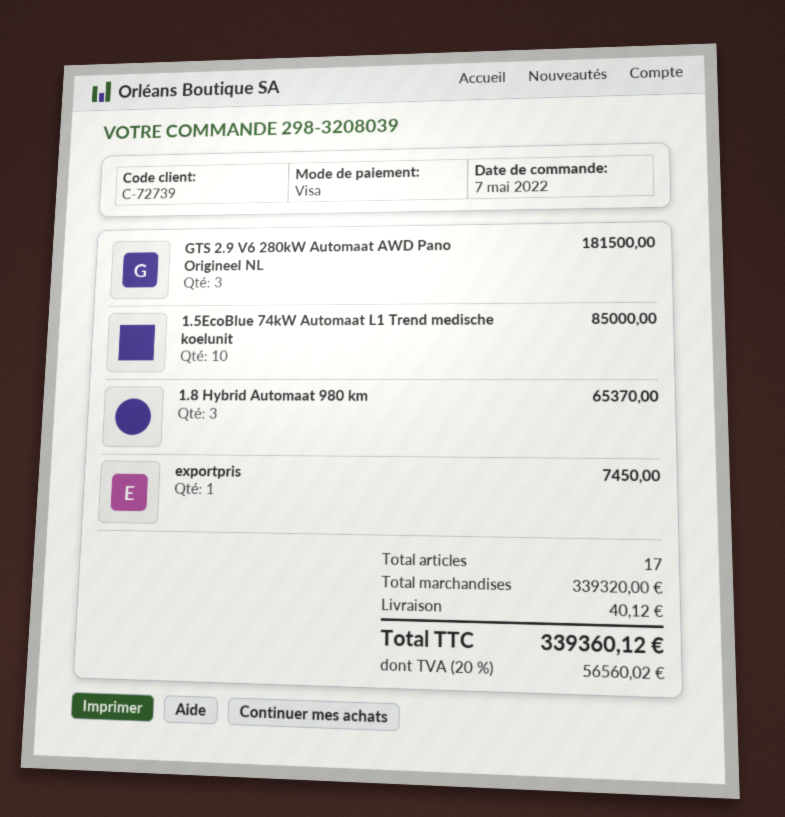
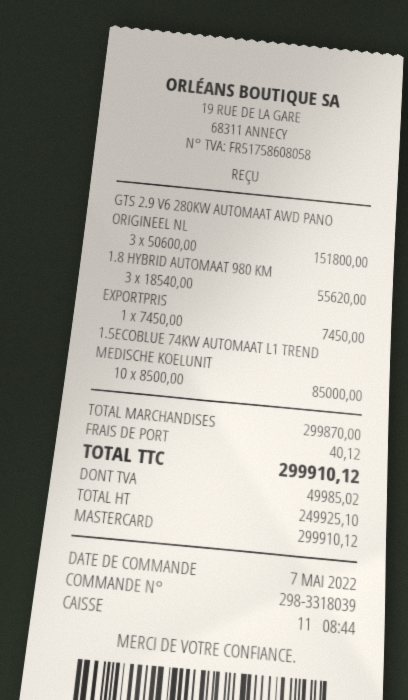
order number: 298-3208039 -> 298-3318039
payment method: Visa -> Mastercard
GTS 2.9 V6 280kW Automaat AWD Pano Origineel NL: 3 for 181500.00 -> 3 for 151800.00
1.8 Hybrid Automaat 980 km: 3 for 65370.00 -> 3 for 55620.00
subtotal: 339320.00 -> 299870.00
tax: 56560.02 -> 49985.02
total: 339360.12 -> 299910.12

